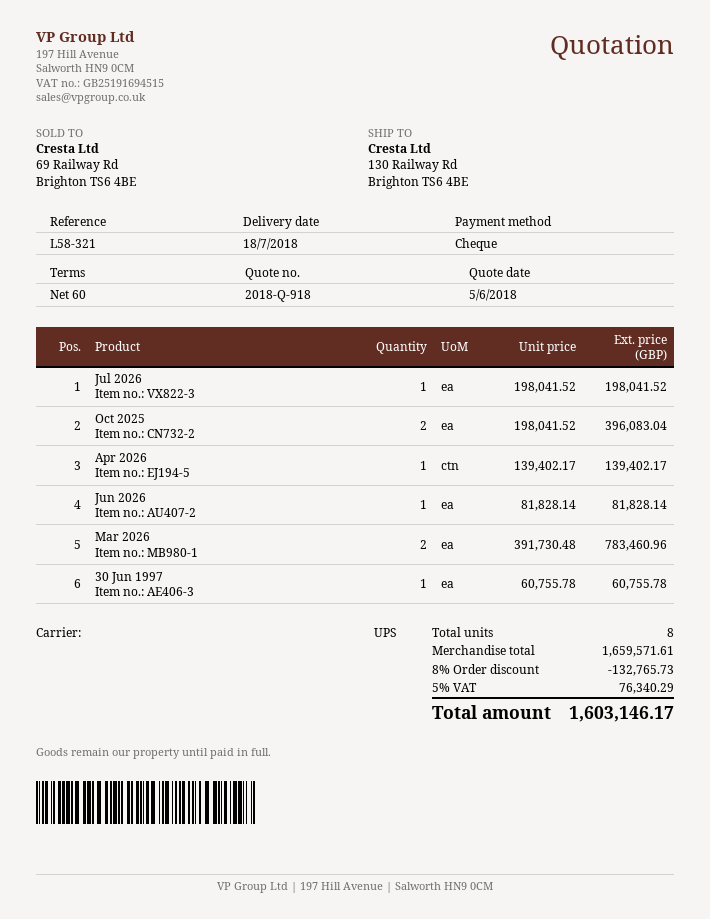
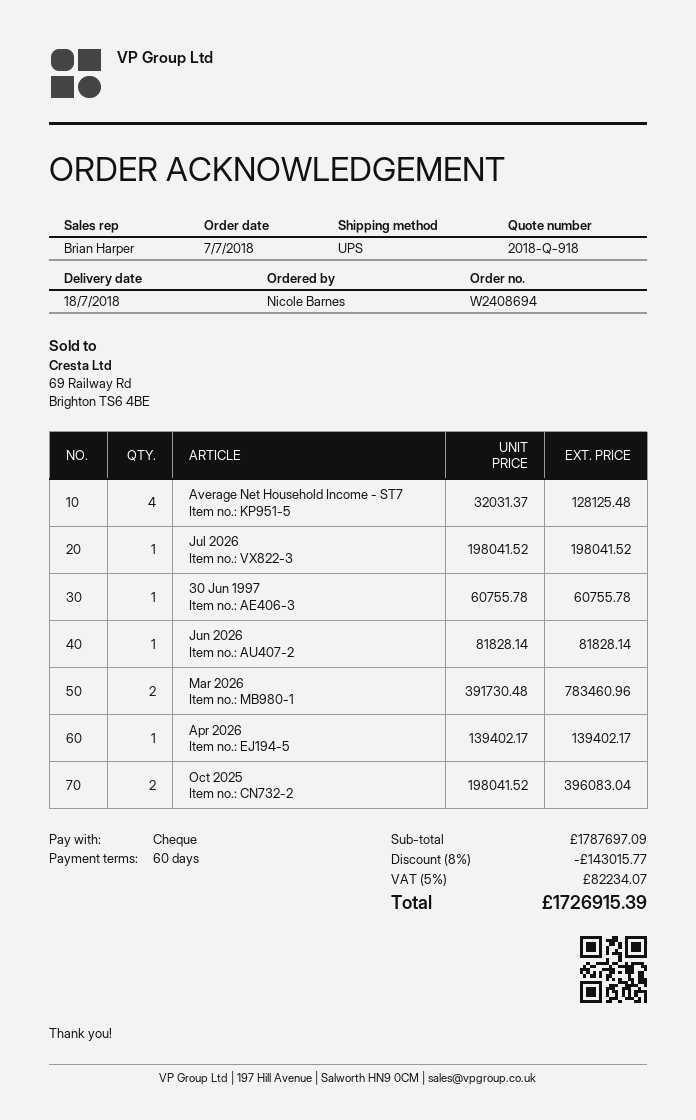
Average Net Household Income - ST7: none -> 4 x 32031.37 = 128125.48
subtotal: 1659571.61 -> 1787697.09
discount: 8% = 132765.73 -> 8% = 143015.77
tax: 5% = 76340.29 -> 5% = 82234.07
total: 1603146.17 -> 1726915.39

